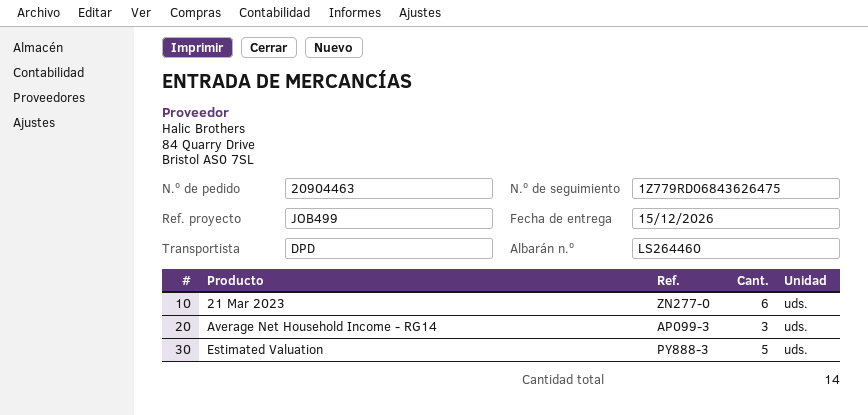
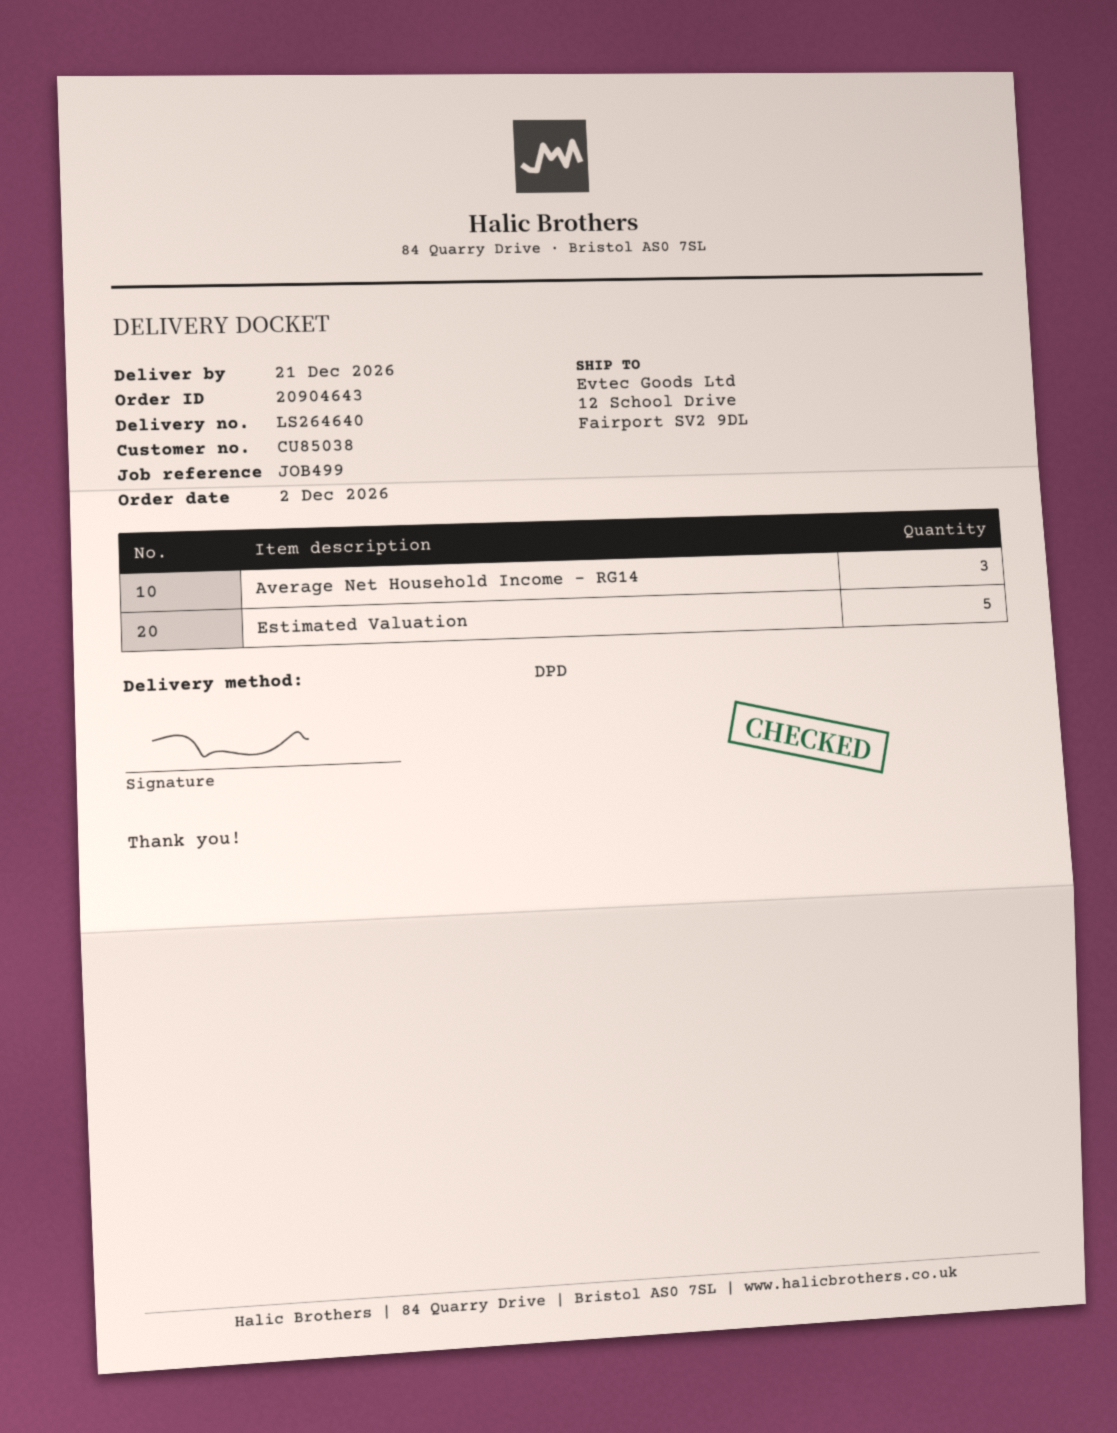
order number: 20904463 -> 20904643
delivery note number: LS264460 -> LS264640
delivery date: 2026-12-15 -> 2026-12-21
21 Mar 2023: 6 -> none

